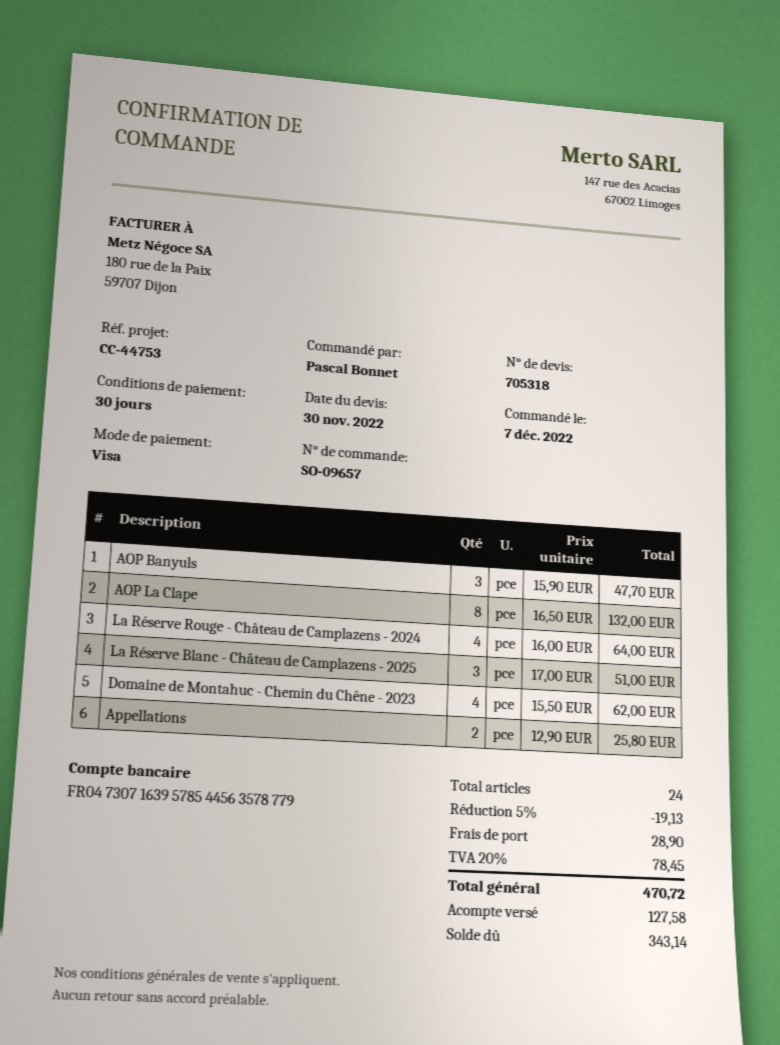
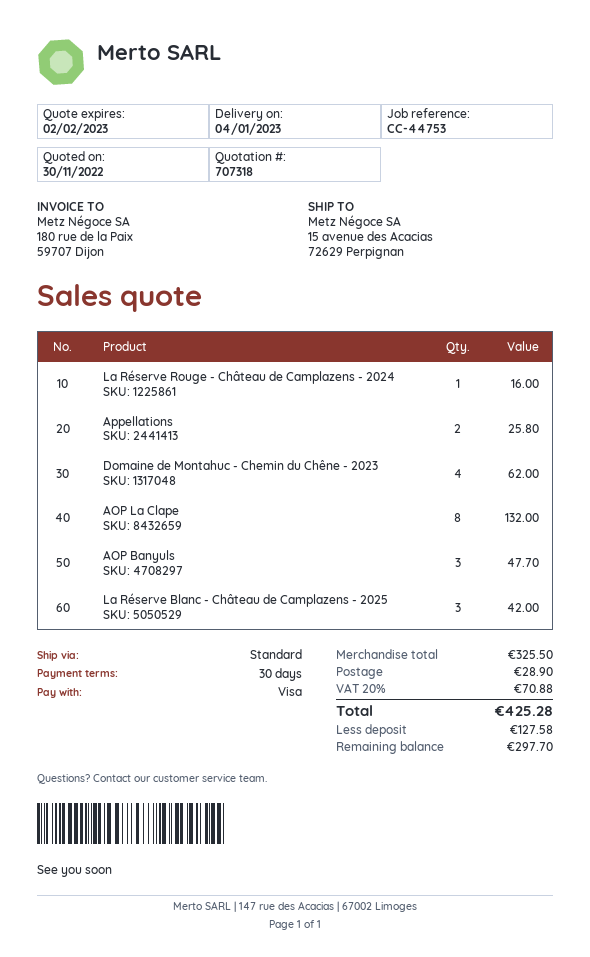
quote number: 705318 -> 707318
La Réserve Rouge - Château de Camplazens - 2024: 4 for 64.00 -> 1 for 16.00
La Réserve Blanc - Château de Camplazens - 2025: 3 for 51.00 -> 3 for 42.00
discount: 5% = 19.13 -> none
tax: 20% = 78.45 -> 20% = 70.88
total: 470.72 -> 425.28
balance: 343.14 -> 297.70

